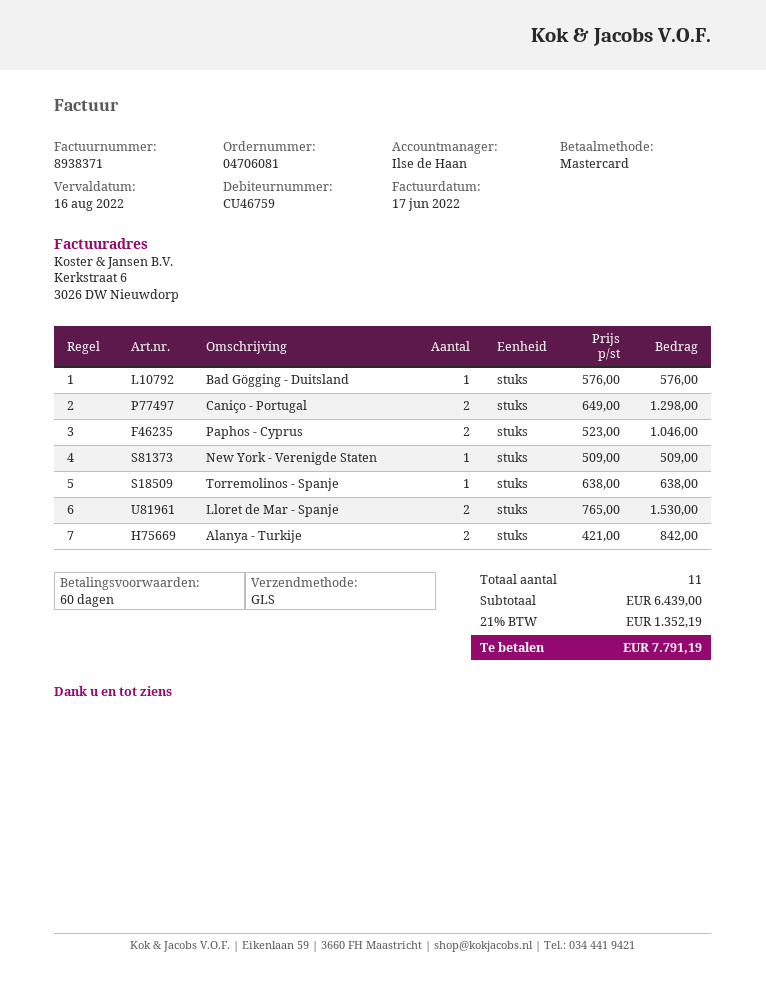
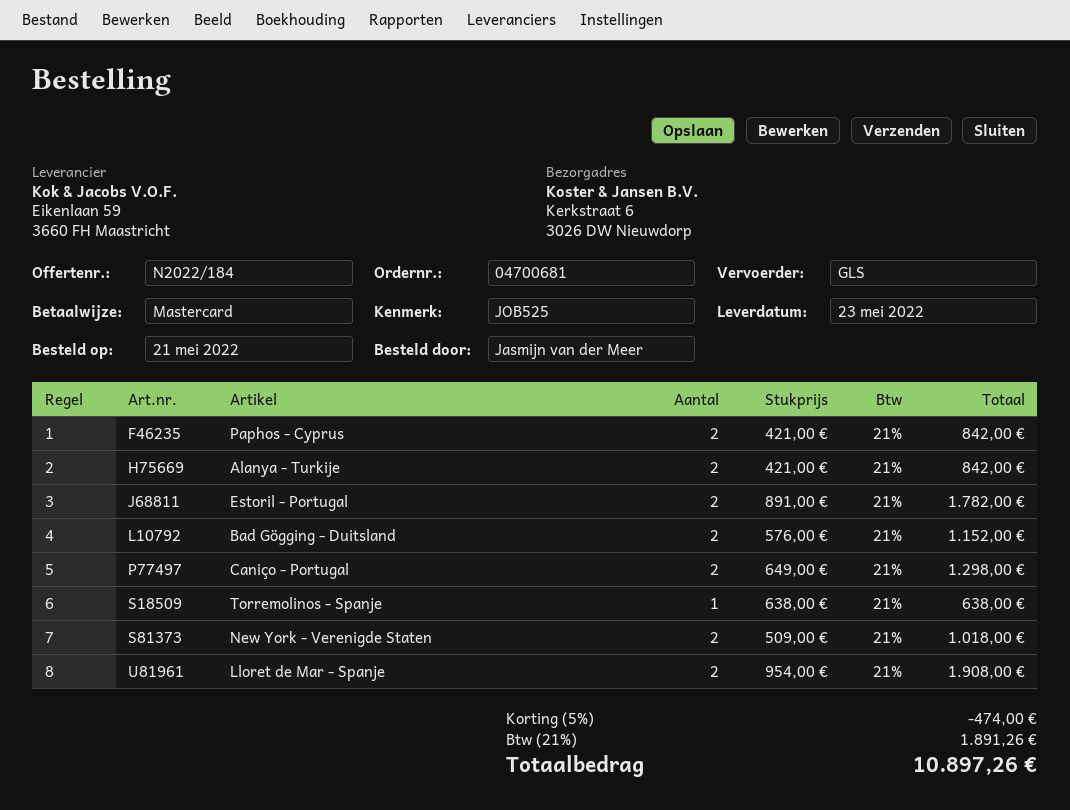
order number: 04706081 -> 04700681
Bad Gögging - Duitsland: 1 x 576.00 = 576.00 -> 2 x 576.00 = 1152.00
Paphos - Cyprus: 2 x 523.00 = 1046.00 -> 2 x 421.00 = 842.00
New York - Verenigde Staten: 1 x 509.00 = 509.00 -> 2 x 509.00 = 1018.00
Lloret de Mar - Spanje: 2 x 765.00 = 1530.00 -> 2 x 954.00 = 1908.00
Estoril - Portugal: none -> 2 x 891.00 = 1782.00
discount: none -> 5% = 474.00
tax: 21% = 1352.19 -> 21% = 1891.26
total: 7791.19 -> 10897.26

